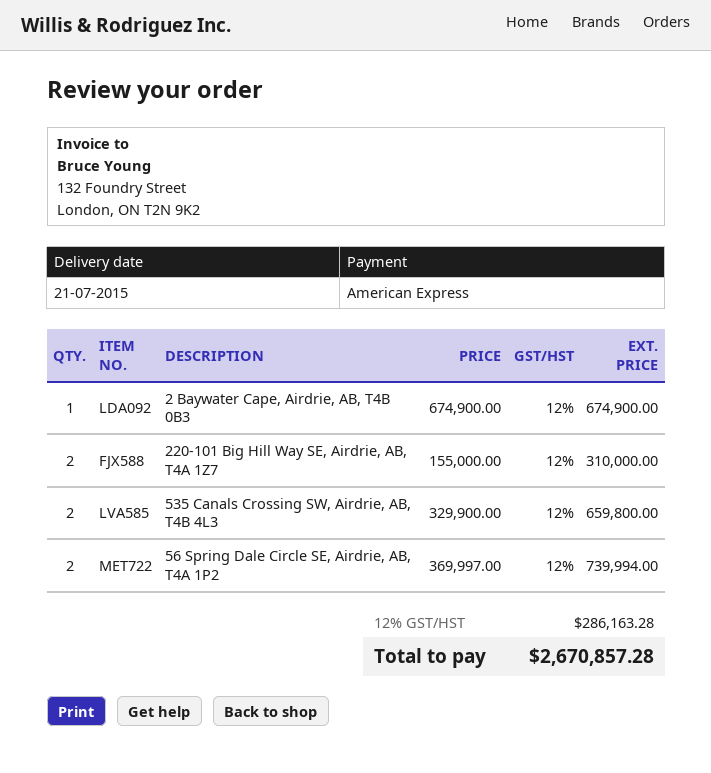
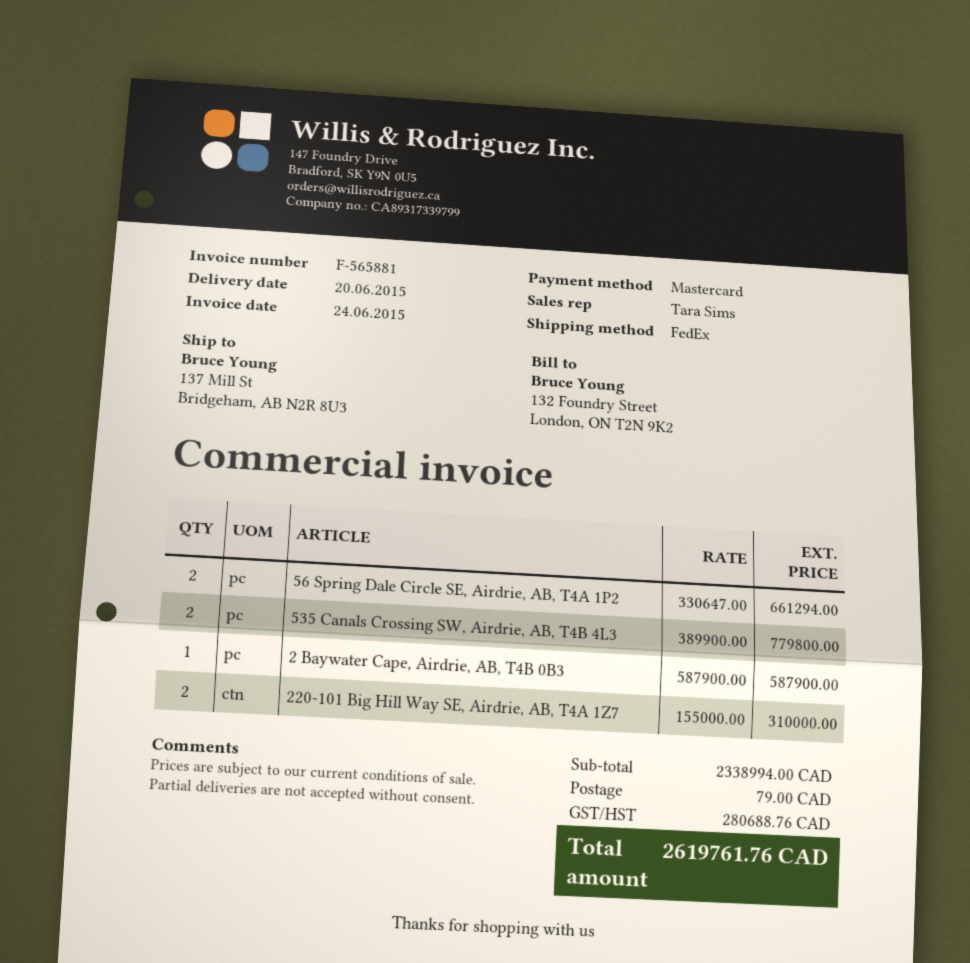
delivery date: 2015-07-21 -> 2015-06-20
payment method: American Express -> Mastercard
2 Baywater Cape, Airdrie, AB, T4B 0B3: 1 x 674900.00 = 674900.00 -> 1 x 587900.00 = 587900.00
535 Canals Crossing SW, Airdrie, AB, T4B 4L3: 2 x 329900.00 = 659800.00 -> 2 x 389900.00 = 779800.00
56 Spring Dale Circle SE, Airdrie, AB, T4A 1P2: 2 x 369997.00 = 739994.00 -> 2 x 330647.00 = 661294.00
shipping: none -> 79.00
tax: 286163.28 -> 280688.76
total: 2670857.28 -> 2619761.76

